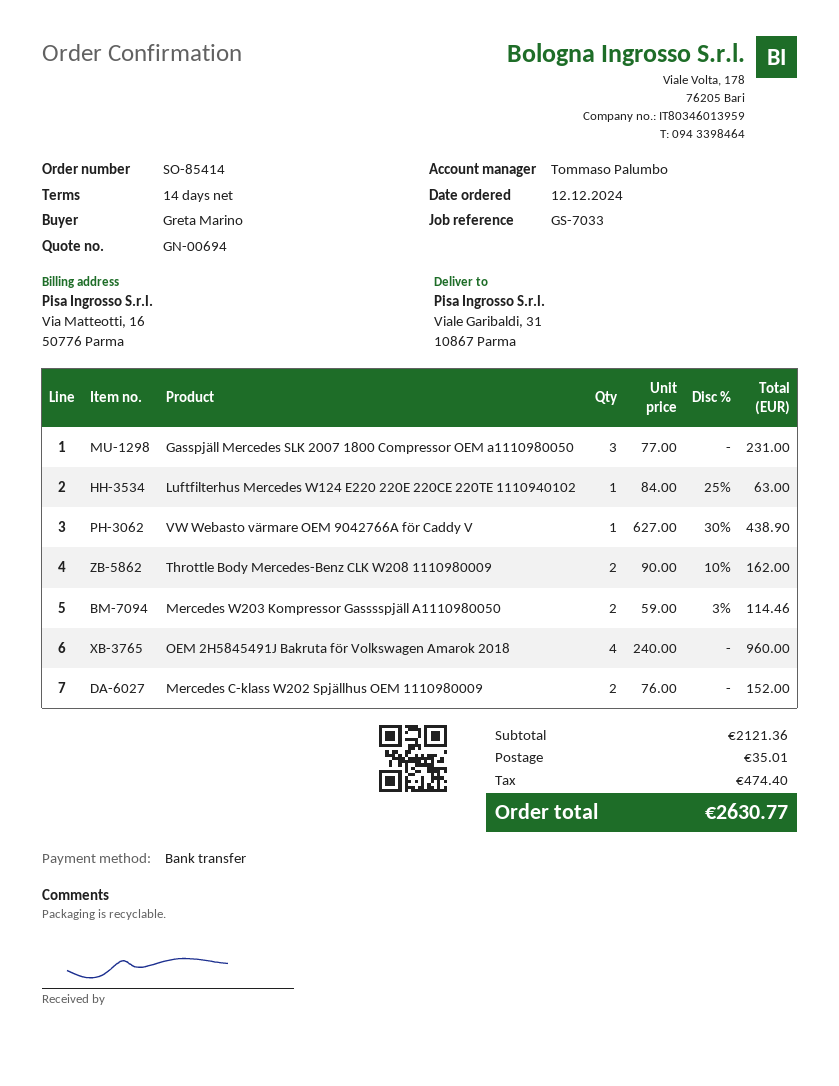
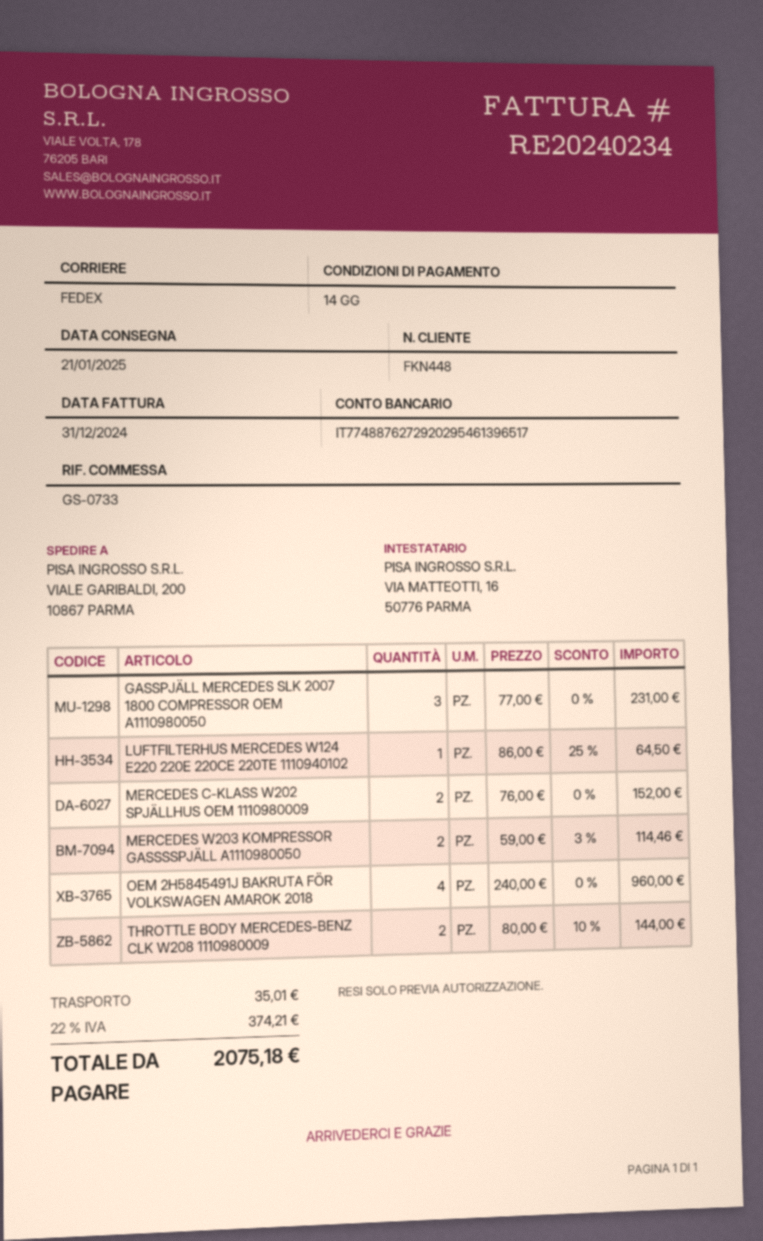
reference: GS-7033 -> GS-0733
ship to: Viale Garibaldi, 31, 10867 Parma -> VIALE GARIBALDI, 200, 10867 PARMA
Luftfilterhus Mercedes W124 E220 220E 220CE 220TE 1110940102: 1 x 84.00 - 25% = 63.00 -> 1 x 86.00 - 25% = 64.50
VW Webasto värmare OEM 9042766A för Caddy V: 1 x 627.00 - 30% = 438.90 -> none
Throttle Body Mercedes-Benz CLK W208 1110980009: 2 x 90.00 - 10% = 162.00 -> 2 x 80.00 - 10% = 144.00
tax: 474.40 -> 374.21
total: 2630.77 -> 2075.18

